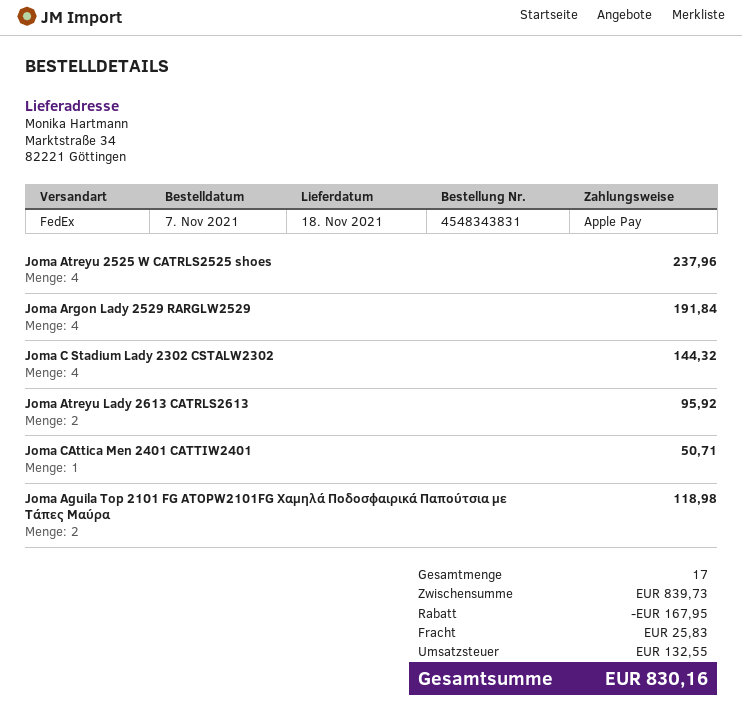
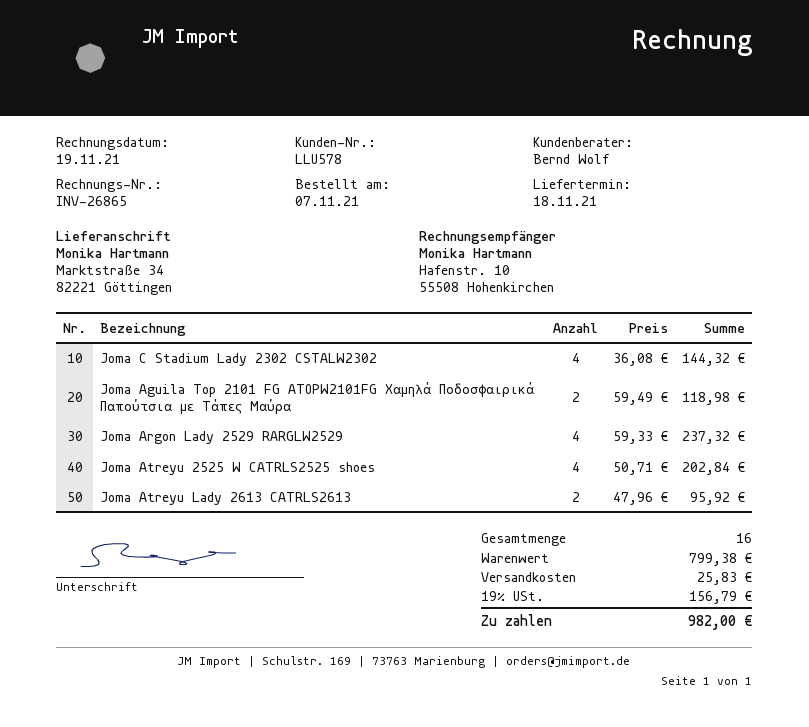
Joma Atreyu 2525 W CATRLS2525 shoes: 4 for 237.96 -> 4 for 202.84
Joma Argon Lady 2529 RARGLW2529: 4 for 191.84 -> 4 for 237.32
Joma CAttica Men 2401 CATTIW2401: 1 for 50.71 -> none
total quantity: 17 -> 16
subtotal: 839.73 -> 799.38
discount: 167.95 -> none
tax: 132.55 -> 156.79
total: 830.16 -> 982.00

